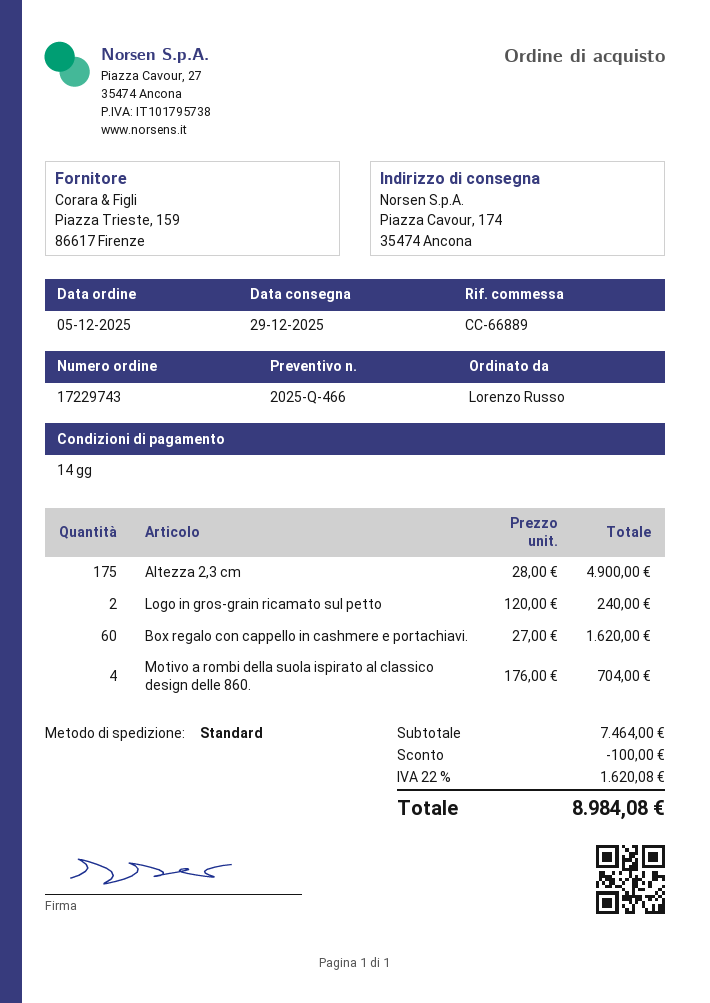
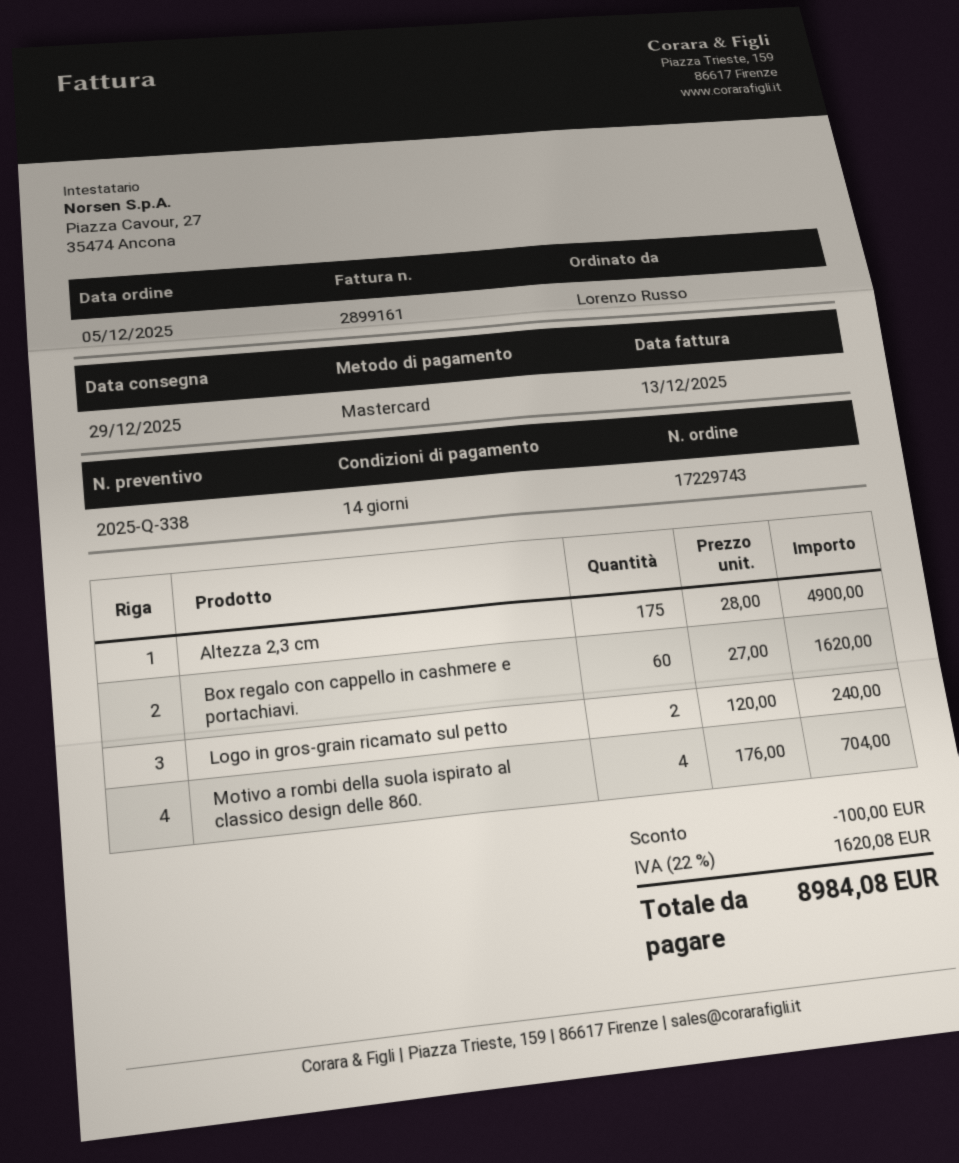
quote number: 2025-Q-466 -> 2025-Q-338

